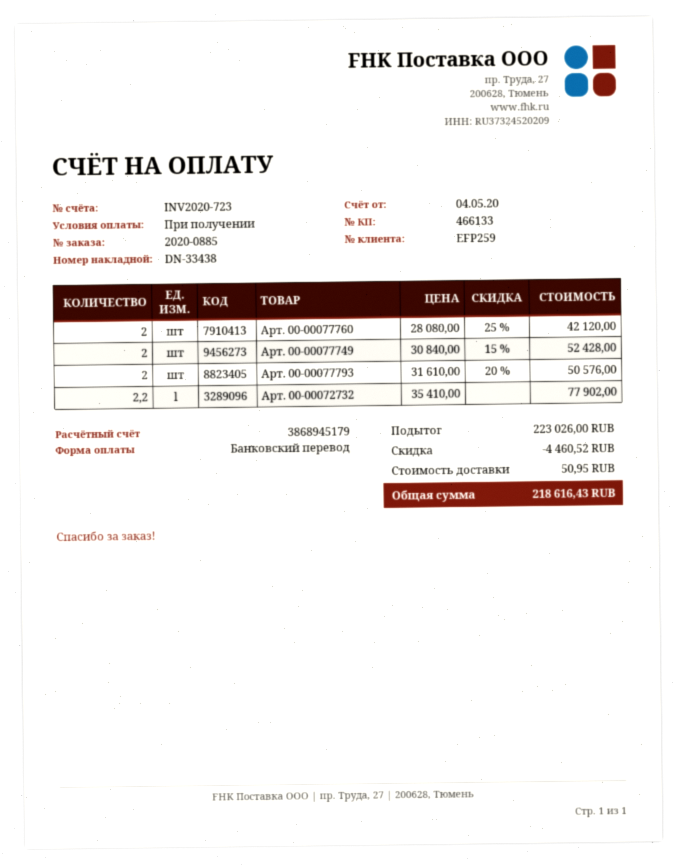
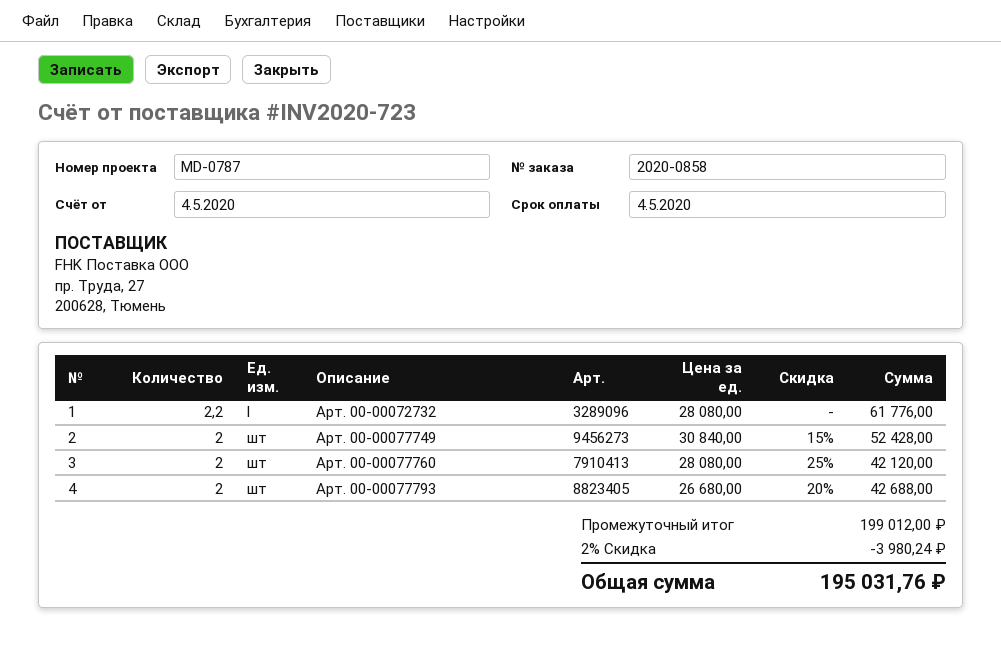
order number: 2020-0885 -> 2020-0858
Арт. 00-00077793: 2 x 31610.00 - 20% = 50576.00 -> 2 x 26680.00 - 20% = 42688.00
Арт. 00-00072732: 2.2 x 35410.00 = 77902.00 -> 2.2 x 28080.00 = 61776.00
subtotal: 223026.00 -> 199012.00
discount: 4460.52 -> 3980.24
shipping: 50.95 -> none
total: 218616.43 -> 195031.76

